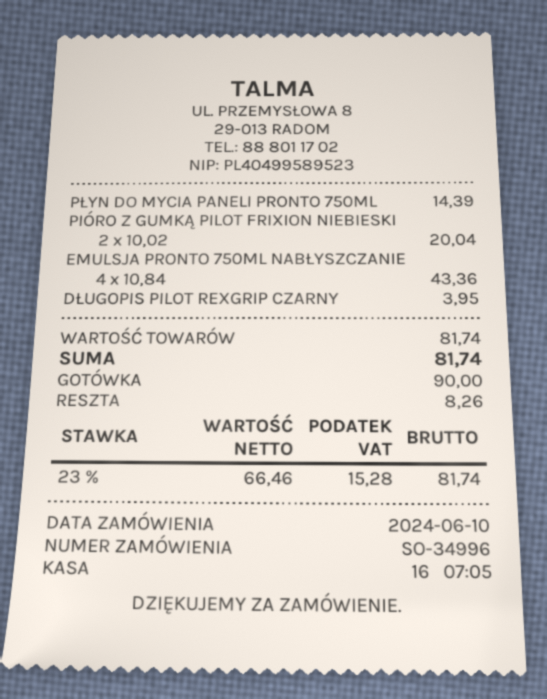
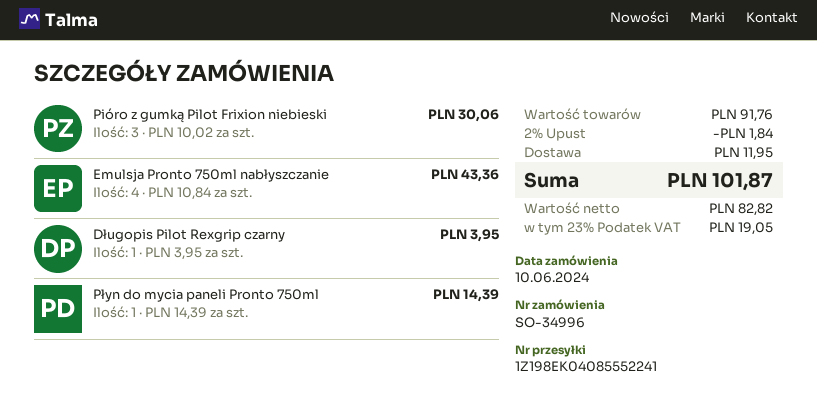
PIÓRO Z GUMKĄ PILOT FRIXION NIEBIESKI: 2 x 10.02 = 20.04 -> 3 x 10.02 = 30.06
subtotal: 81.74 -> 91.76
discount: none -> 2% = 1.84
shipping: none -> 11.95
net: 66.46 -> 82.82
tax: 23% = 15.28 -> 23% = 19.05
total: 81.74 -> 101.87

